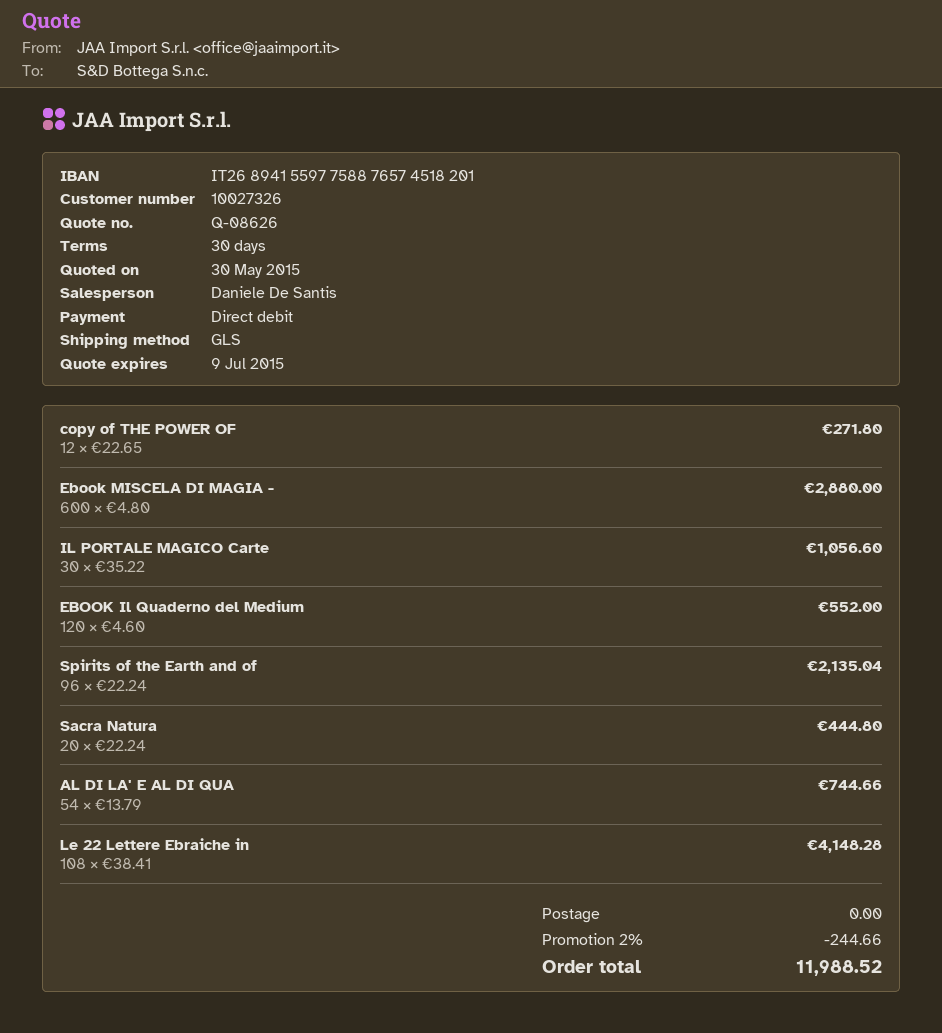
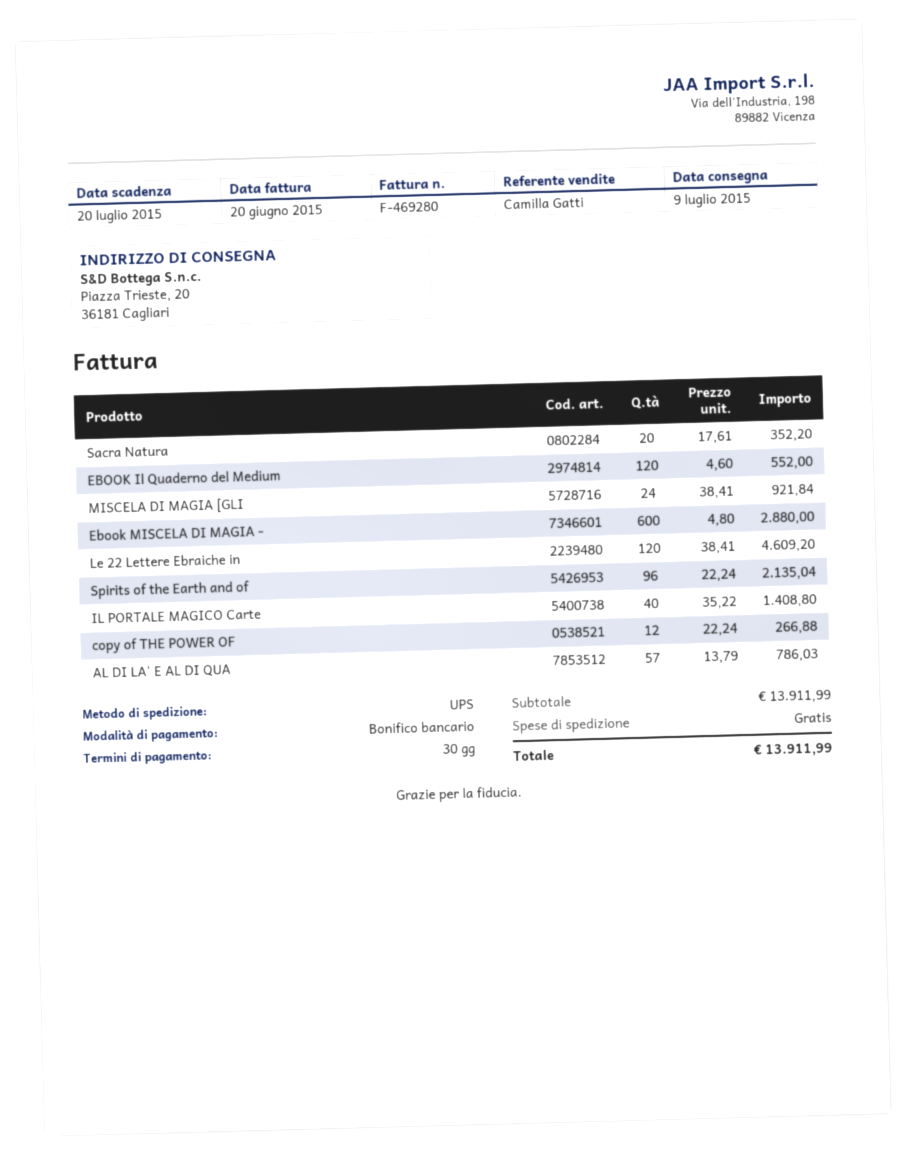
sales rep: Daniele De Santis -> Camilla Gatti
payment method: direct debit -> bank transfer
shipping method: GLS -> UPS
copy of THE POWER OF: 12 x 22.65 = 271.80 -> 12 x 22.24 = 266.88
IL PORTALE MAGICO Carte: 30 x 35.22 = 1056.60 -> 40 x 35.22 = 1408.80
Sacra Natura: 20 x 22.24 = 444.80 -> 20 x 17.61 = 352.20
AL DI LA' E AL DI QUA: 54 x 13.79 = 744.66 -> 57 x 13.79 = 786.03
Le 22 Lettere Ebraiche in: 108 x 38.41 = 4148.28 -> 120 x 38.41 = 4609.20
MISCELA DI MAGIA [GLI: none -> 24 x 38.41 = 921.84
discount: 2% = 244.66 -> none
total: 11988.52 -> 13911.99

